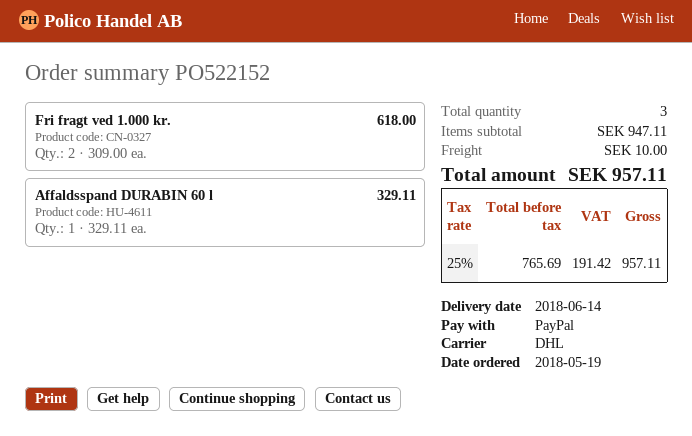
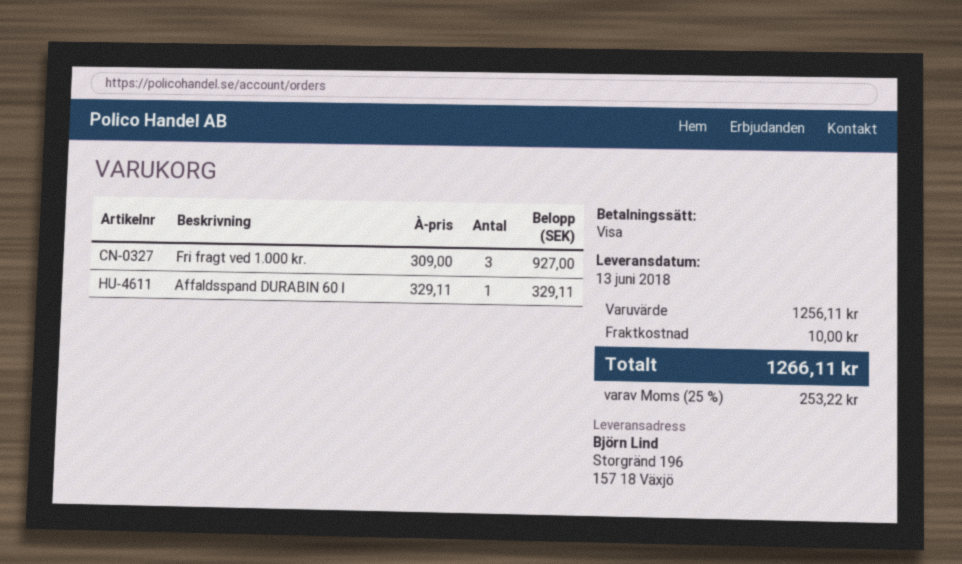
delivery date: 2018-06-14 -> 2018-06-13
payment method: PayPal -> Visa
Fri fragt ved 1.000 kr.: 2 x 309.00 = 618.00 -> 3 x 309.00 = 927.00
subtotal: 947.11 -> 1256.11
tax: 25% = 191.42 -> 25% = 253.22
total: 957.11 -> 1266.11

